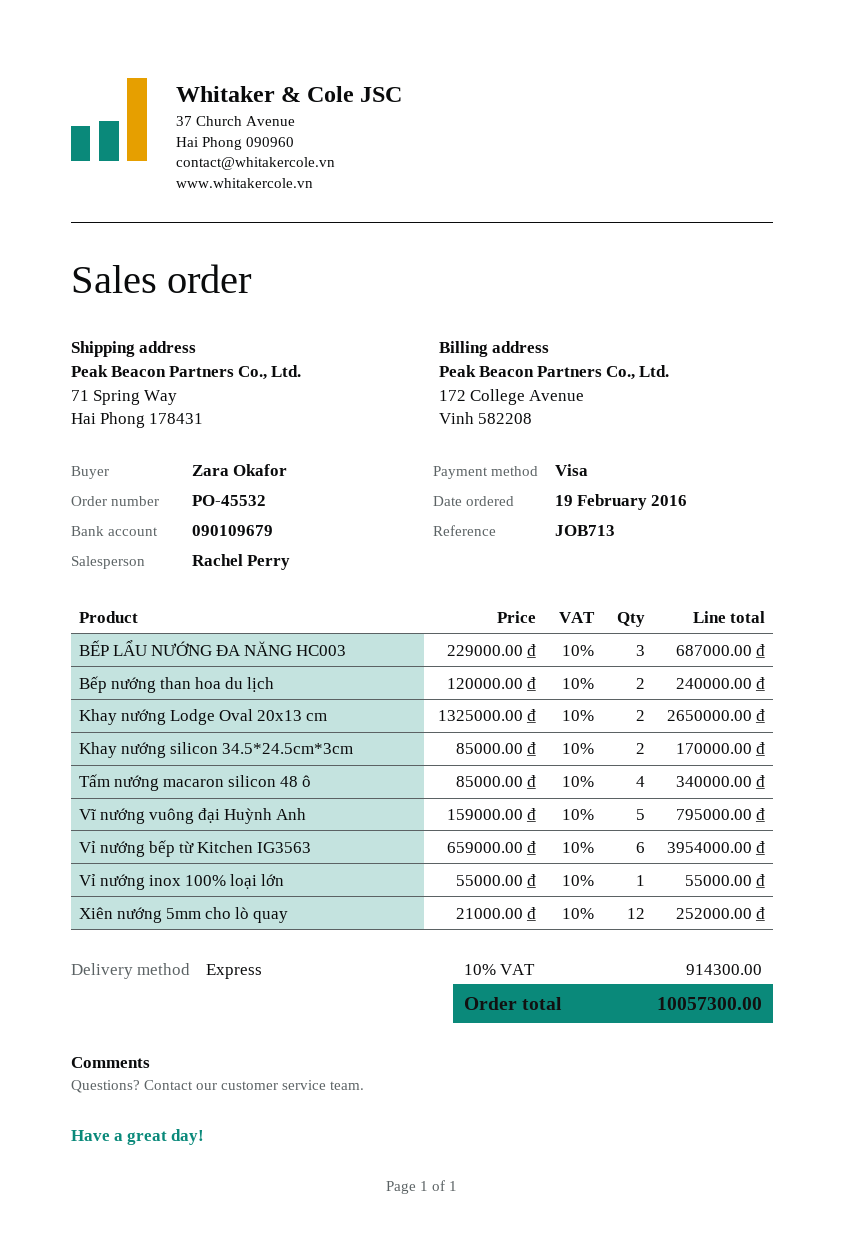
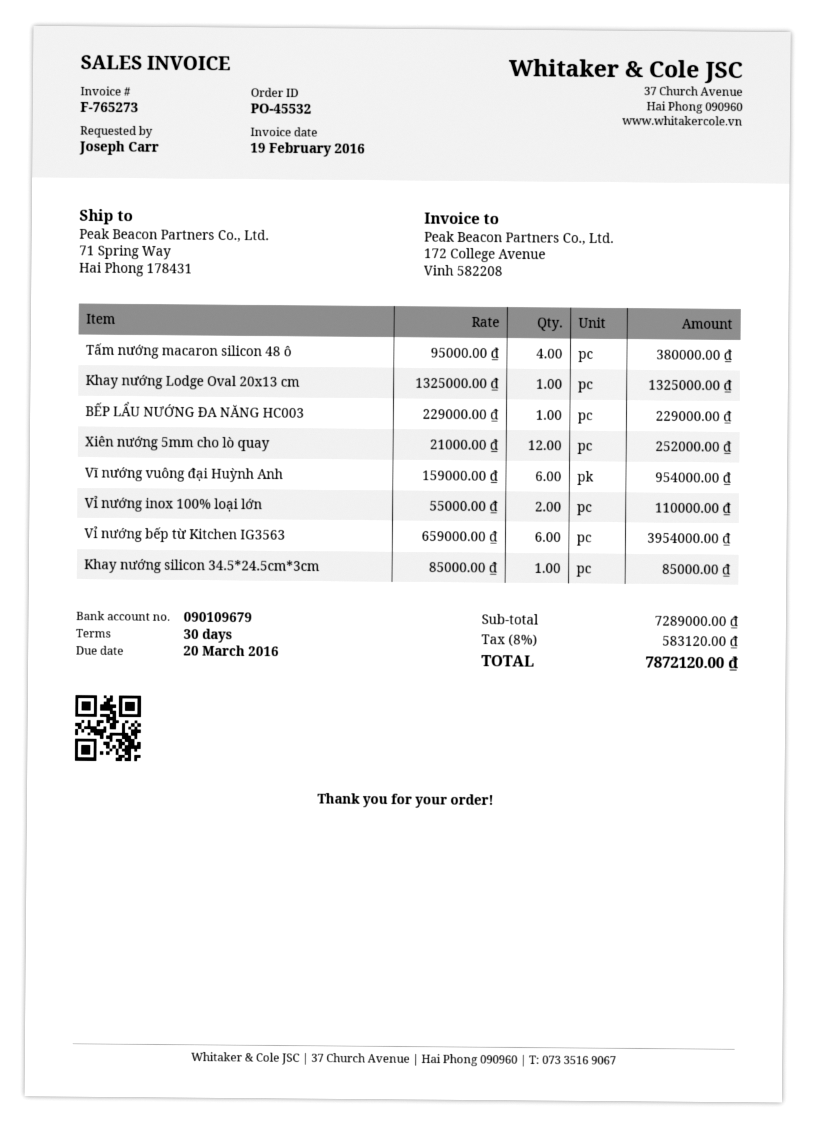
ordered by: Zara Okafor -> Joseph Carr
BẾP LẨU NƯỚNG ĐA NĂNG HC003: 3 x 229000.00 = 687000.00 -> 1 x 229000.00 = 229000.00
Bếp nướng than hoa du lịch: 2 x 120000.00 = 240000.00 -> none
Khay nướng Lodge Oval 20x13 cm: 2 x 1325000.00 = 2650000.00 -> 1 x 1325000.00 = 1325000.00
Khay nướng silicon 34.5*24.5cm*3cm: 2 x 85000.00 = 170000.00 -> 1 x 85000.00 = 85000.00
Tấm nướng macaron silicon 48 ô: 4 x 85000.00 = 340000.00 -> 4 x 95000.00 = 380000.00
Vĩ nướng vuông đại Huỳnh Anh: 5 x 159000.00 = 795000.00 -> 6 x 159000.00 = 954000.00
Vỉ nướng inox 100% loại lớn: 1 x 55000.00 = 55000.00 -> 2 x 55000.00 = 110000.00
tax: 10% = 914300.00 -> 8% = 583120.00
total: 10057300.00 -> 7872120.00

